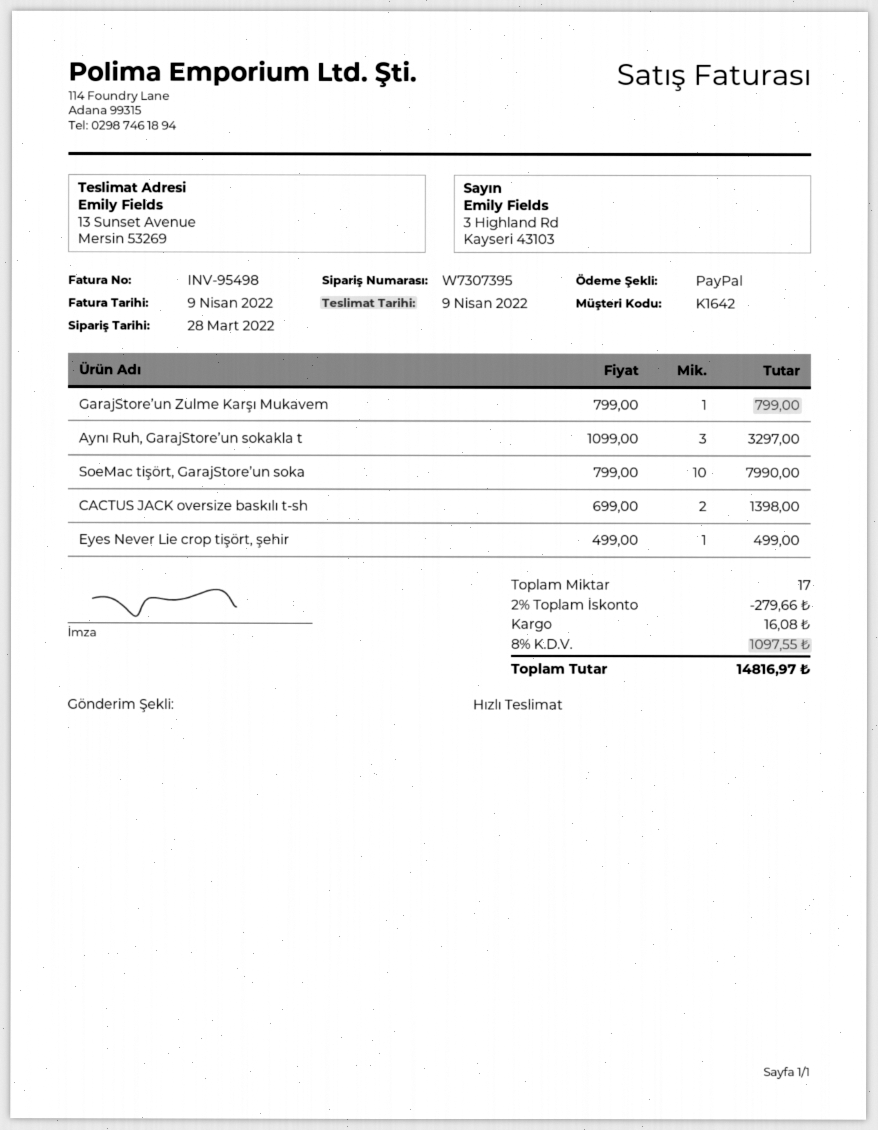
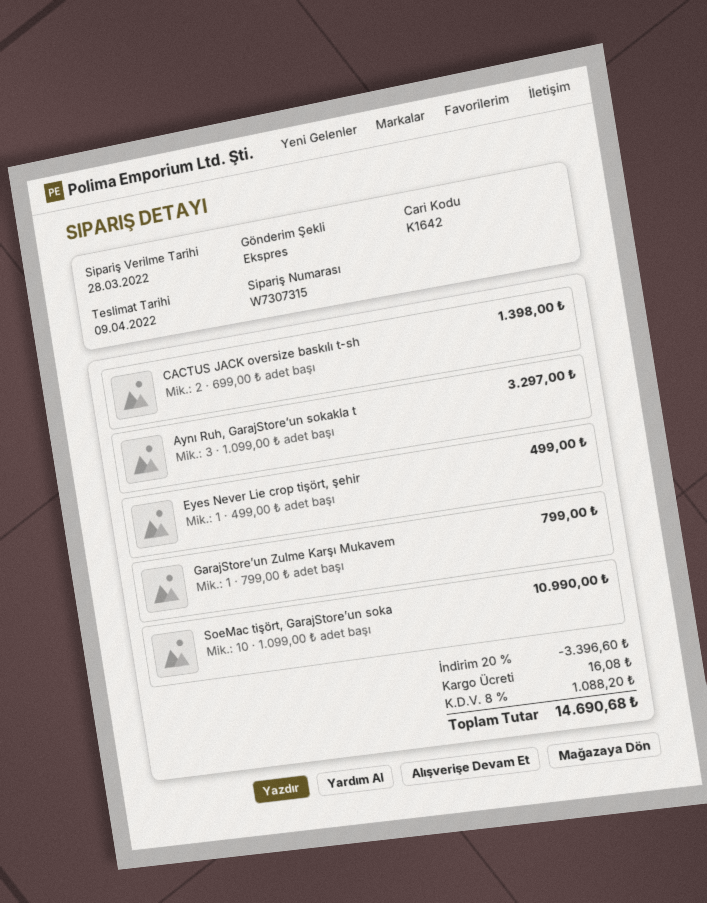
order number: W7307395 -> W7307315
SoeMac tişört, GarajStore’un soka: 10 x 799.00 = 7990.00 -> 10 x 1099.00 = 10990.00
discount: 2% = 279.66 -> 20% = 3396.60
tax: 8% = 1097.55 -> 8% = 1088.20
total: 14816.97 -> 14690.68

